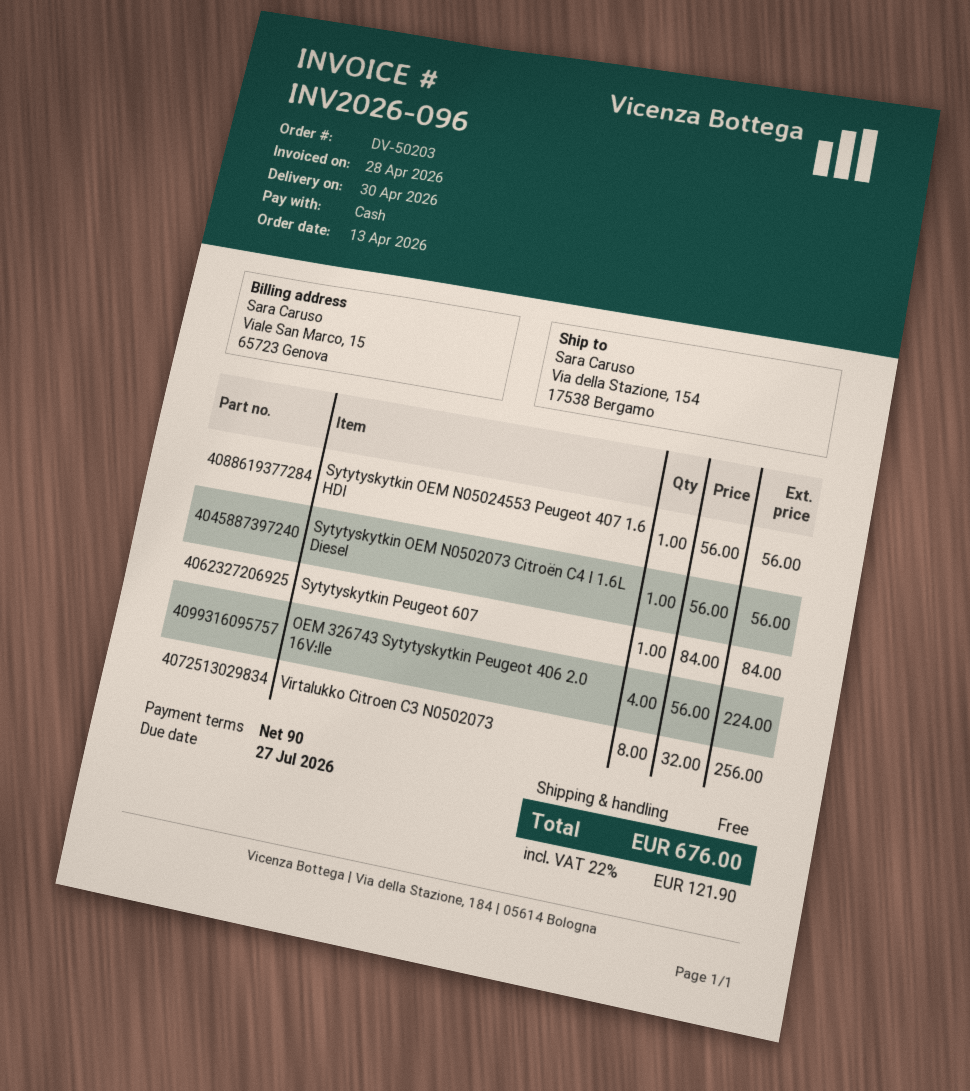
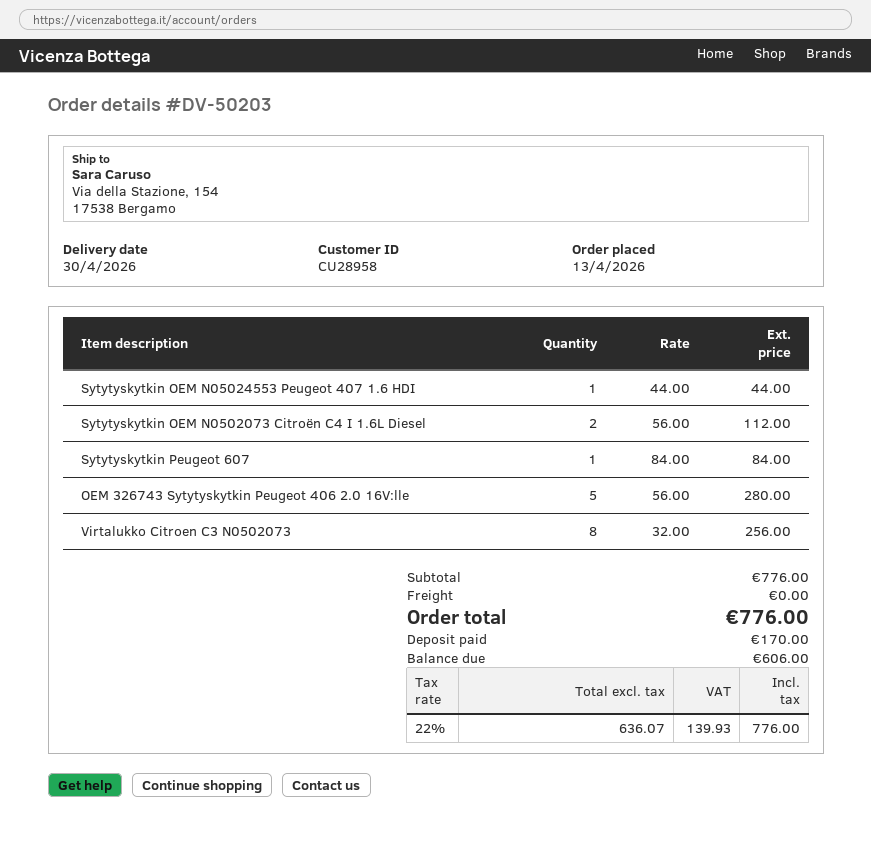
Sytytyskytkin OEM N05024553 Peugeot 407 1.6 HDI: 1 x 56.00 = 56.00 -> 1 x 44.00 = 44.00
Sytytyskytkin OEM N0502073 Citroën C4 I 1.6L Diesel: 1 x 56.00 = 56.00 -> 2 x 56.00 = 112.00
OEM 326743 Sytytyskytkin Peugeot 406 2.0 16V:lle: 4 x 56.00 = 224.00 -> 5 x 56.00 = 280.00
tax: 22% = 121.90 -> 22% = 139.93
total: 676.00 -> 776.00

